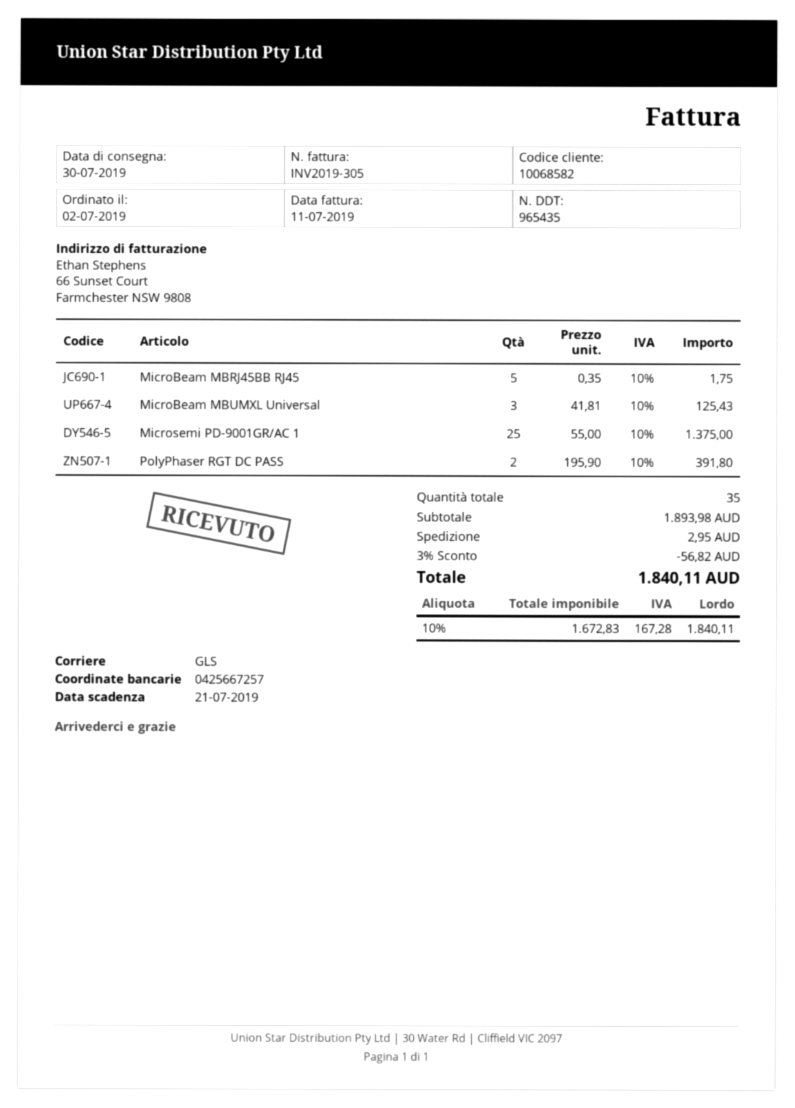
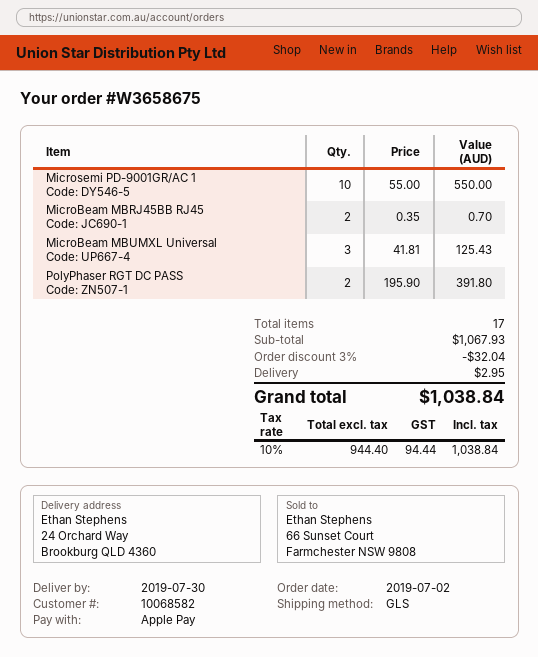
MicroBeam MBRJ45BB RJ45: 5 x 0.35 = 1.75 -> 2 x 0.35 = 0.70
Microsemi PD-9001GR/AC 1: 25 x 55.00 = 1375.00 -> 10 x 55.00 = 550.00
total quantity: 35 -> 17
subtotal: 1893.98 -> 1067.93
discount: 3% = 56.82 -> 3% = 32.04
net: 1672.83 -> 944.40
tax: 10% = 167.28 -> 10% = 94.44
total: 1840.11 -> 1038.84

